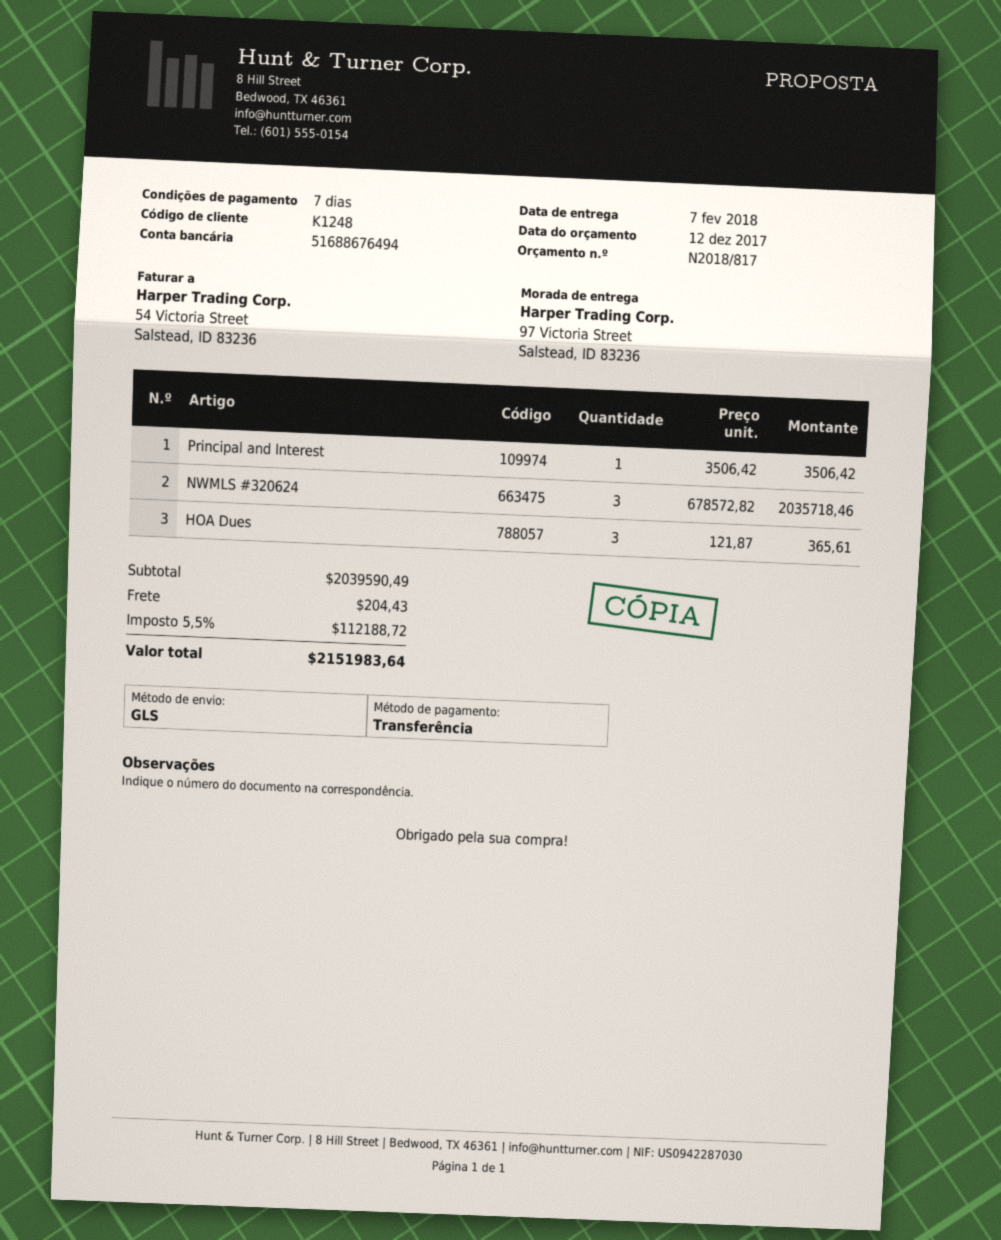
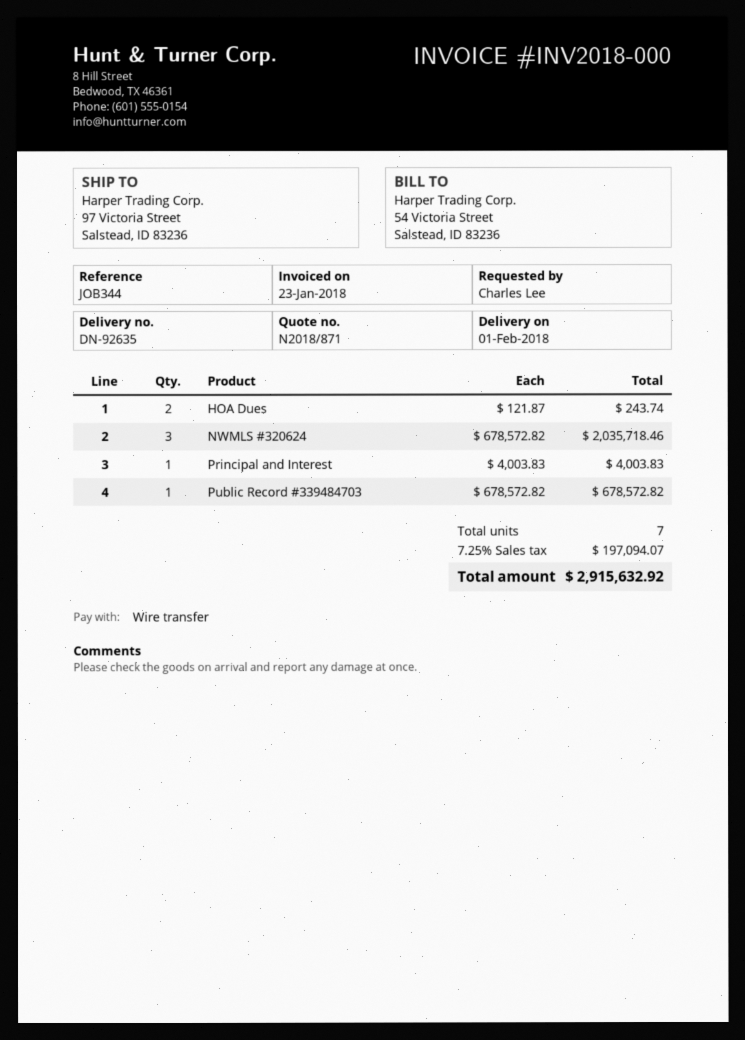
quote number: N2018/817 -> N2018/871
delivery date: 2018-02-07 -> 2018-02-01
Principal and Interest: 1 x 3506.42 = 3506.42 -> 1 x 4003.83 = 4003.83
HOA Dues: 3 x 121.87 = 365.61 -> 2 x 121.87 = 243.74
Public Record #339484703: none -> 1 x 678572.82 = 678572.82
shipping: 204.43 -> none
tax: 5.5% = 112188.72 -> 7.25% = 197094.07
total: 2151983.64 -> 2915632.92

